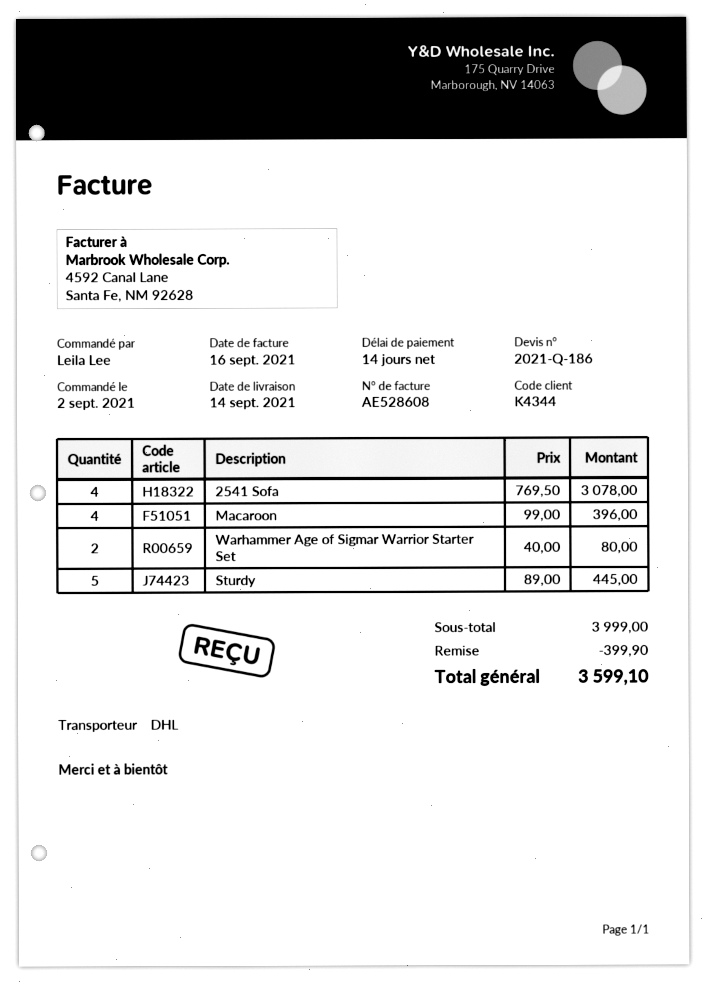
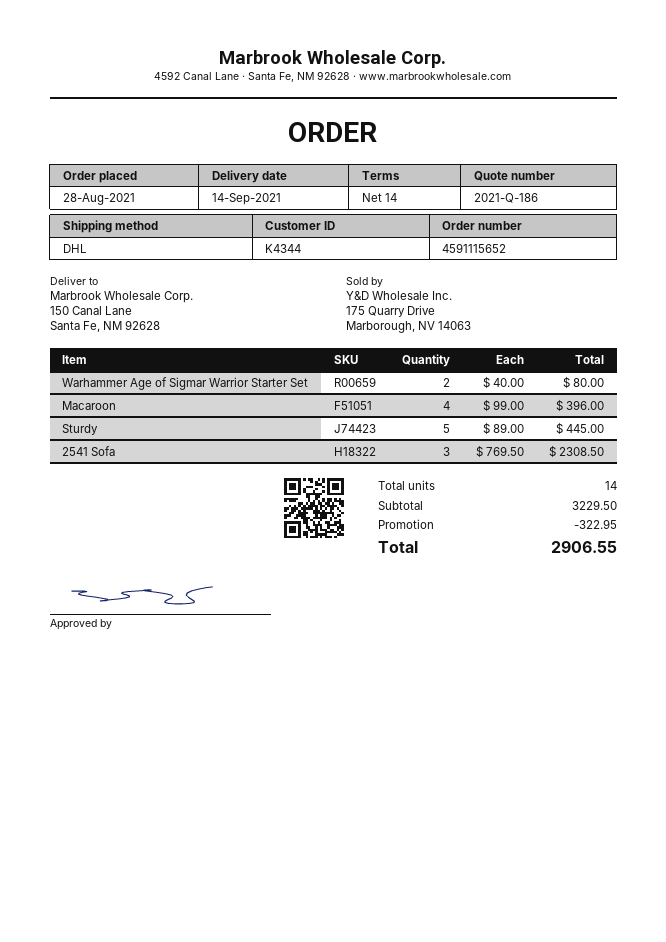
order date: 2021-09-02 -> 2021-08-28
2541 Sofa: 4 x 769.50 = 3078.00 -> 3 x 769.50 = 2308.50
subtotal: 3999.00 -> 3229.50
discount: 399.90 -> 322.95
total: 3599.10 -> 2906.55

